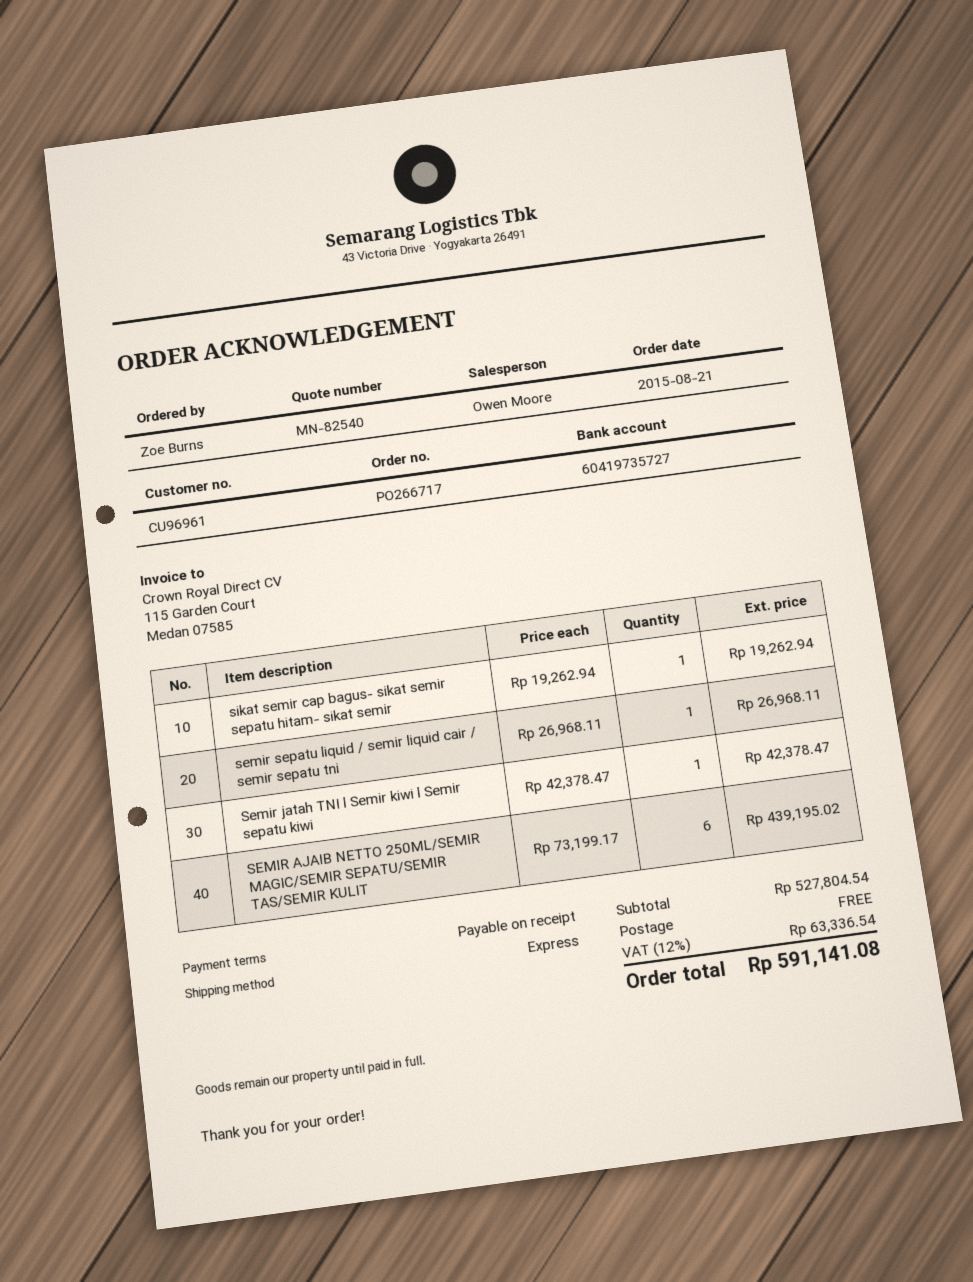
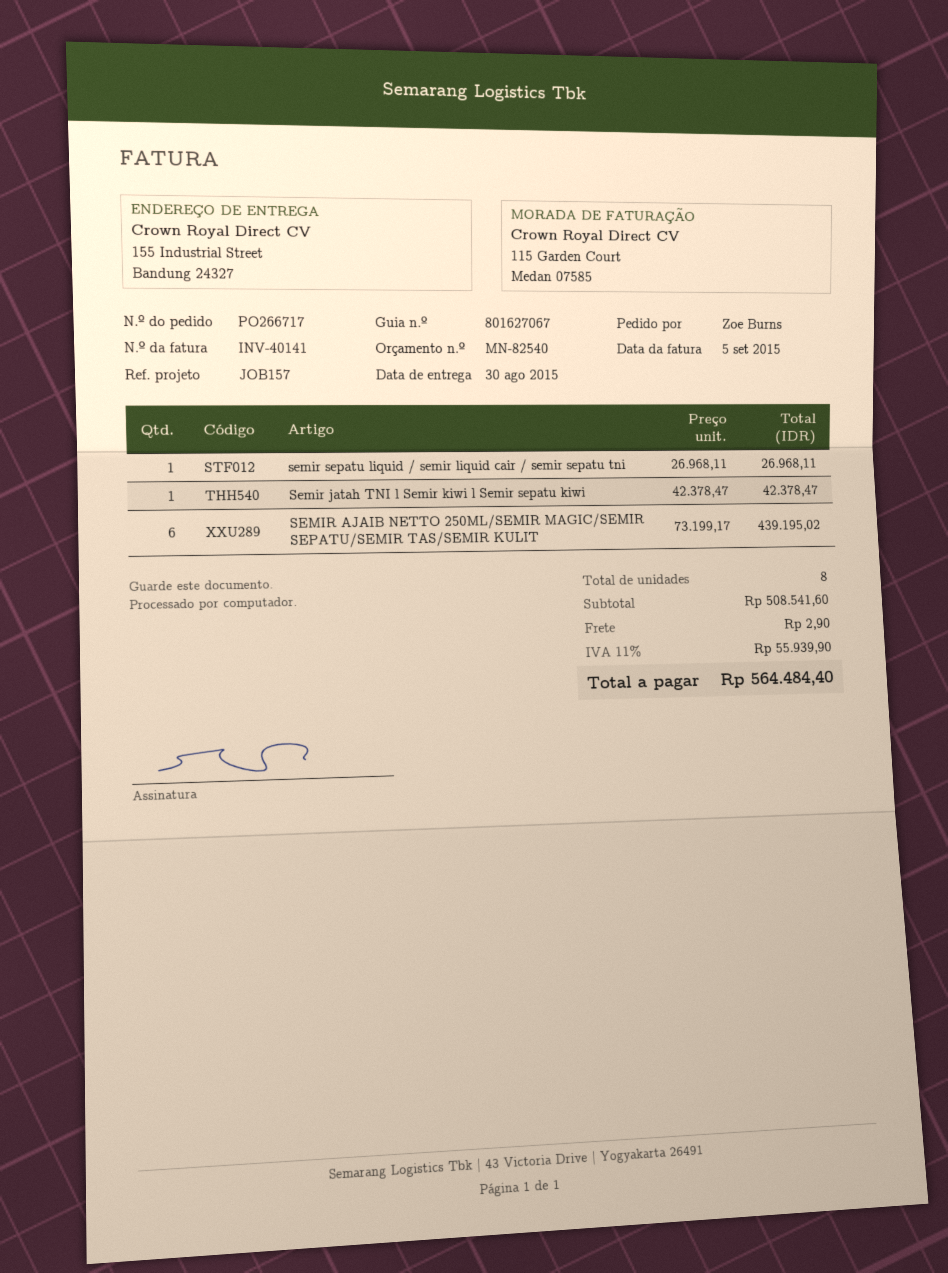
sikat semir cap bagus- sikat semir sepatu hitam- sikat semir: 1 x 19262.94 = 19262.94 -> none
subtotal: 527804.54 -> 508541.60
shipping: 0.00 -> 2.90
tax: 12% = 63336.54 -> 11% = 55939.90
total: 591141.08 -> 564484.40

